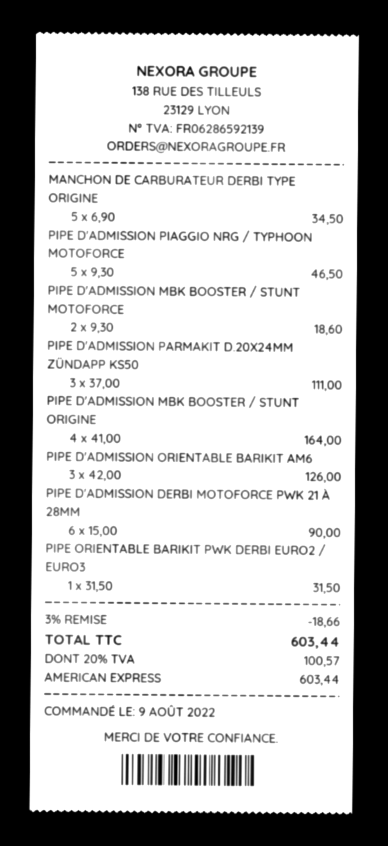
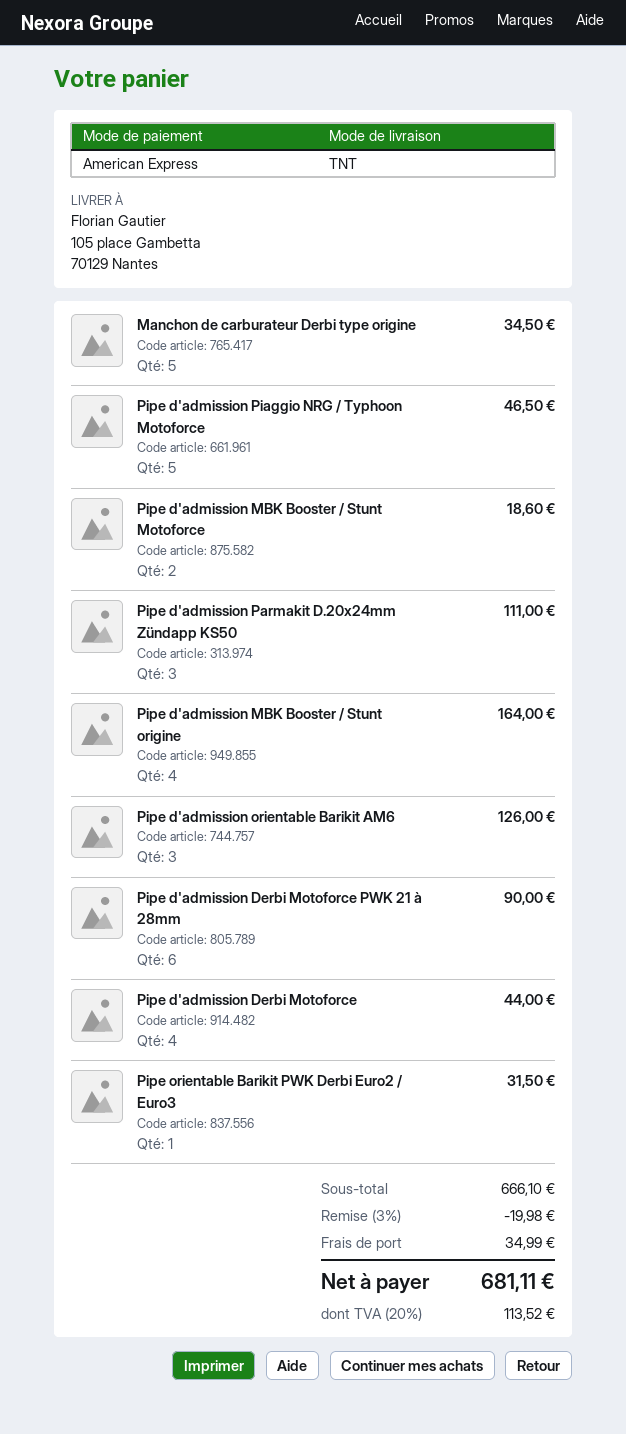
Pipe d'admission Derbi Motoforce: none -> 4 for 44.00
discount: 3% = 18.66 -> 3% = 19.98
shipping: none -> 34.99
tax: 20% = 100.57 -> 20% = 113.52
total: 603.44 -> 681.11

